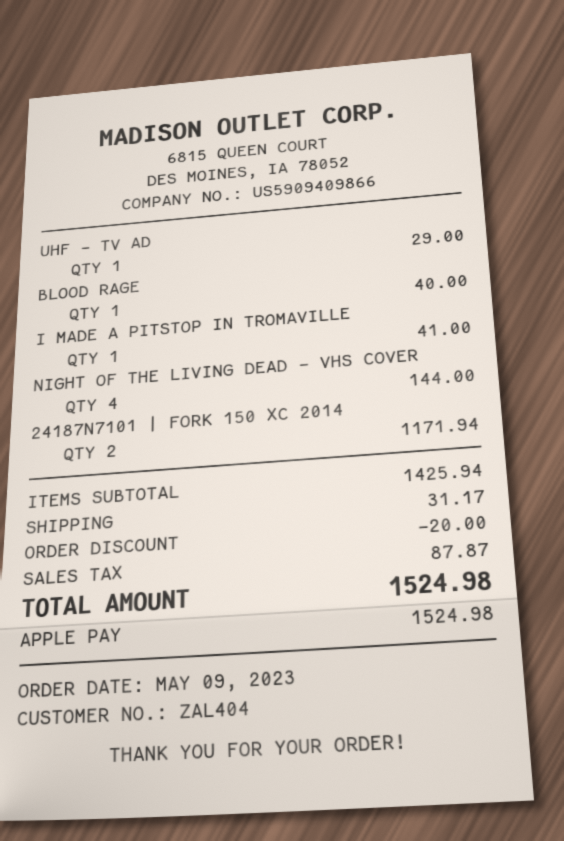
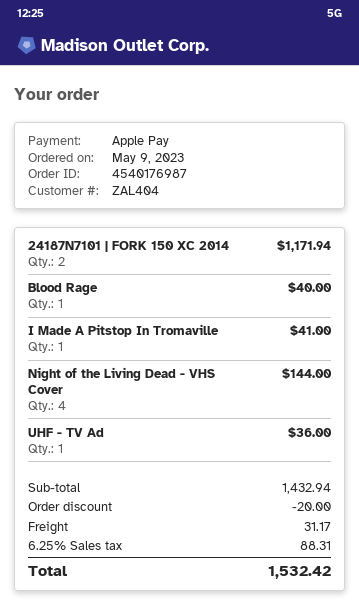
UHF - TV AD: 1 for 29.00 -> 1 for 36.00
subtotal: 1425.94 -> 1432.94
tax: 87.87 -> 88.31
total: 1524.98 -> 1532.42

